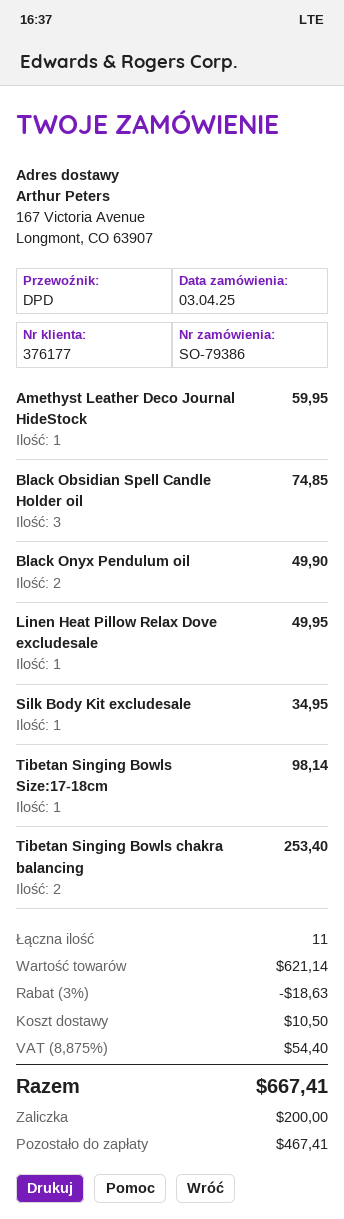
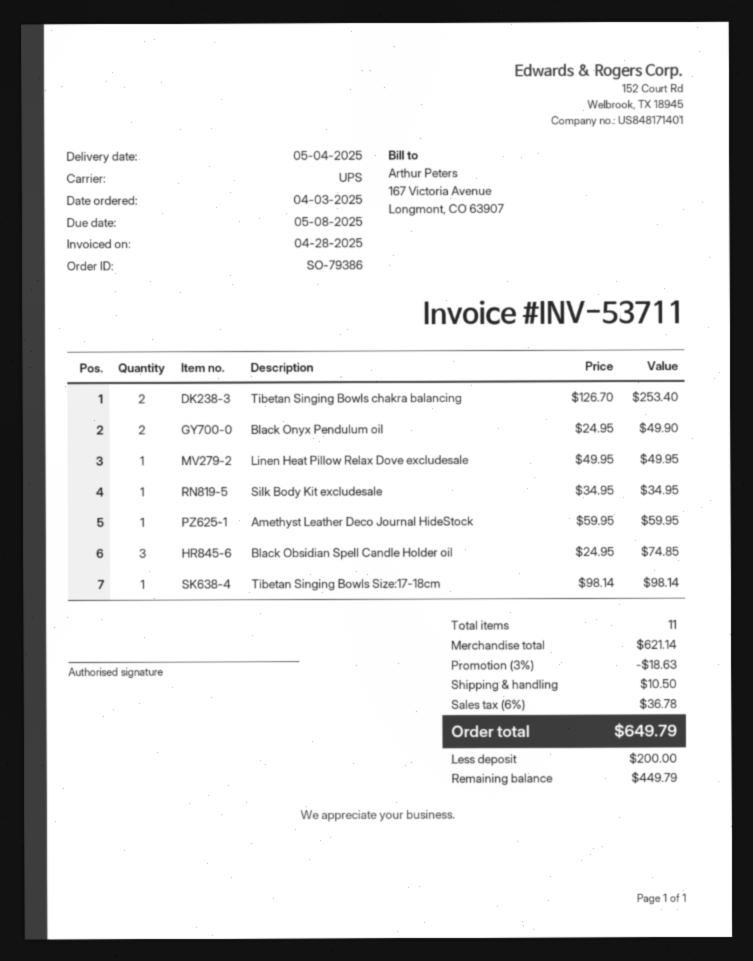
shipping method: DPD -> UPS
tax: 8.875% = 54.40 -> 6% = 36.78
total: 667.41 -> 649.79
balance: 467.41 -> 449.79

